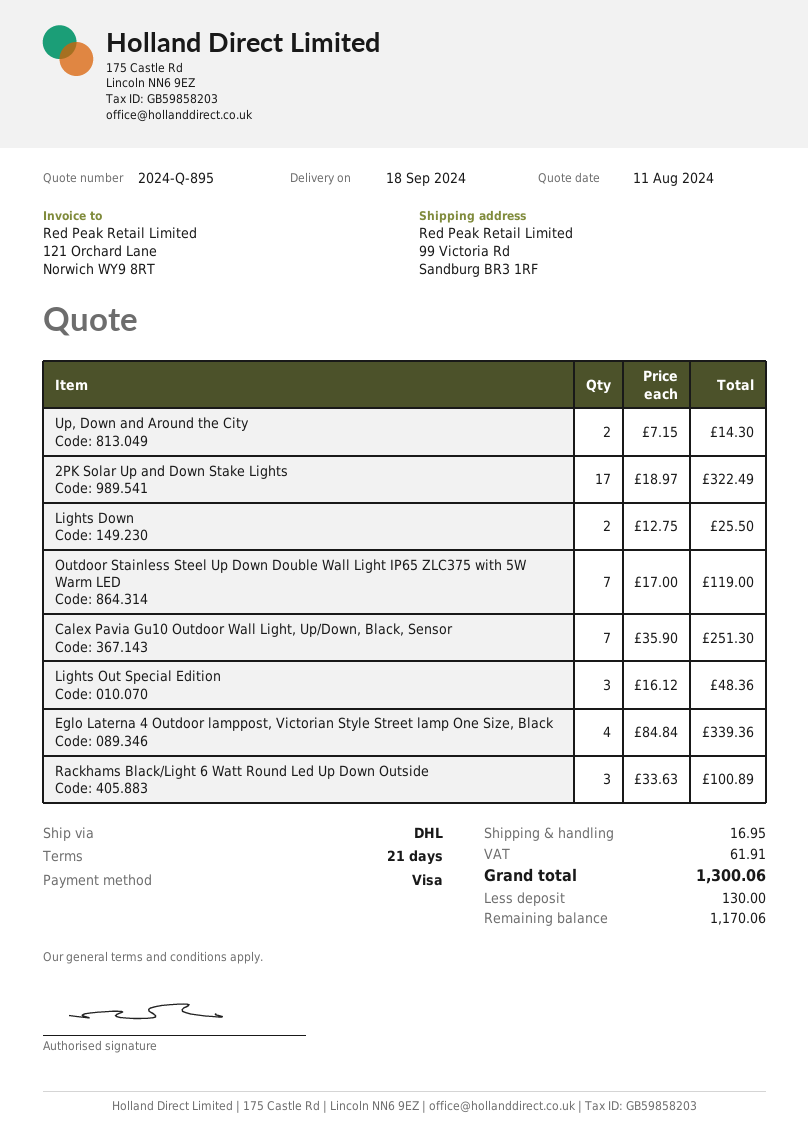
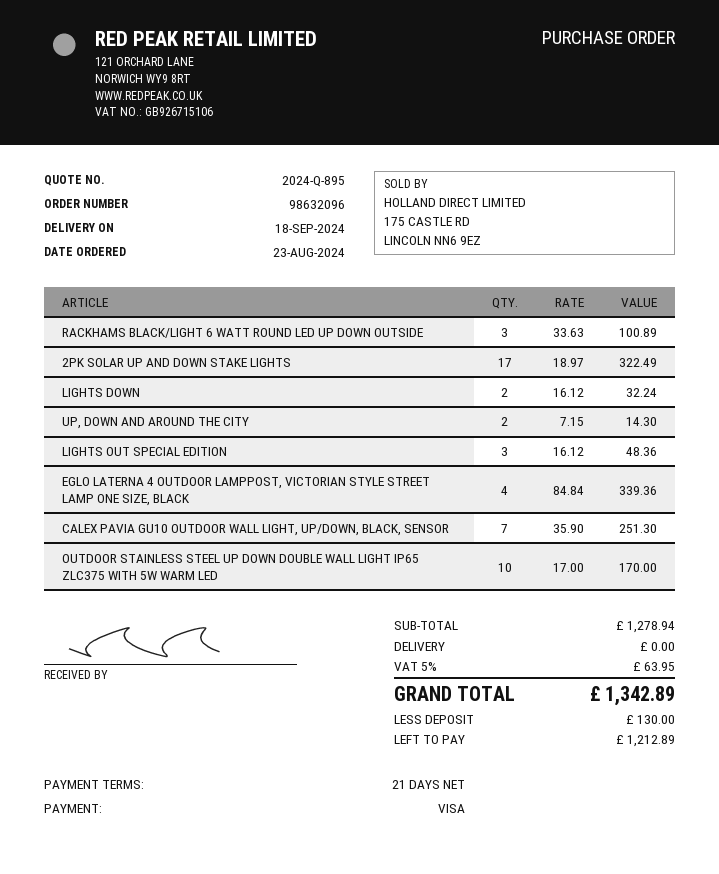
Lights Down: 2 x 12.75 = 25.50 -> 2 x 16.12 = 32.24
Outdoor Stainless Steel Up Down Double Wall Light IP65 ZLC375 with 5W Warm LED: 7 x 17.00 = 119.00 -> 10 x 17.00 = 170.00
shipping: 16.95 -> 0.00
tax: 61.91 -> 63.95
total: 1300.06 -> 1342.89
balance: 1170.06 -> 1212.89

